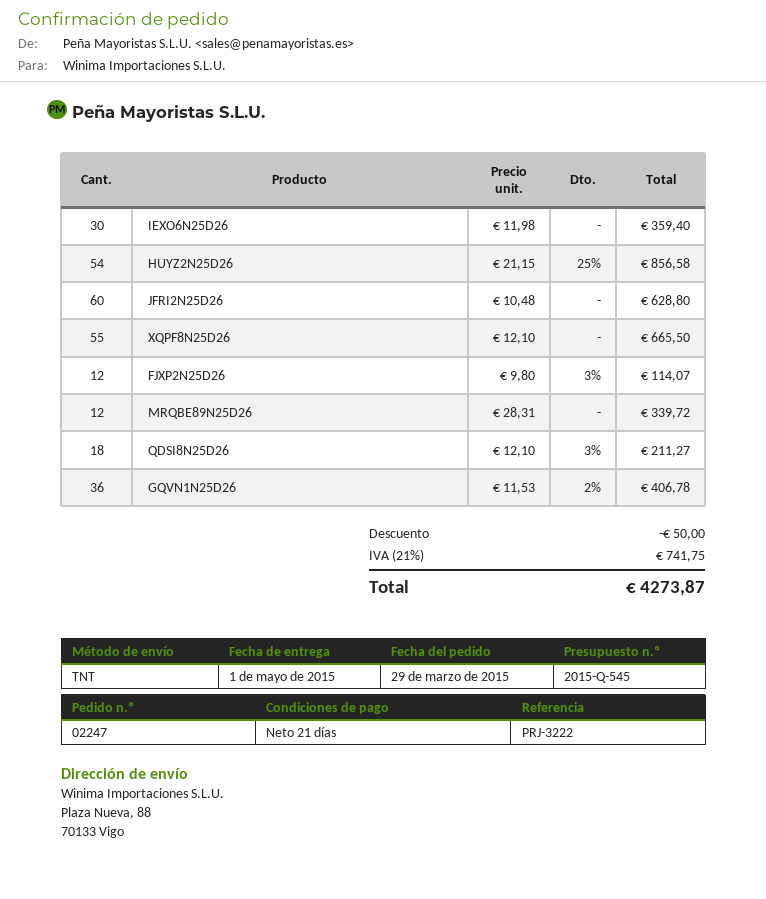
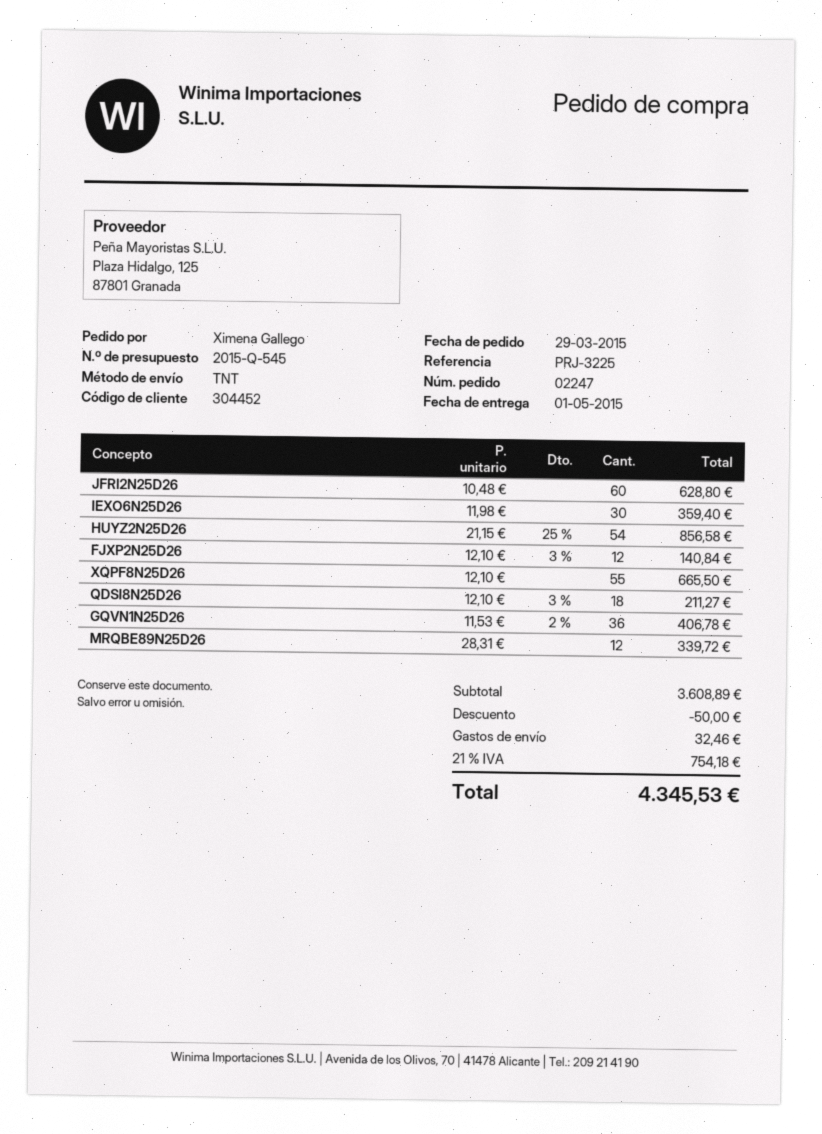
reference: PRJ-3222 -> PRJ-3225
FJXP2N25D26: 12 x 9.80 - 3% = 114.07 -> 12 x 12.10 - 3% = 140.84
shipping: none -> 32.46
tax: 21% = 741.75 -> 21% = 754.18
total: 4273.87 -> 4345.53

